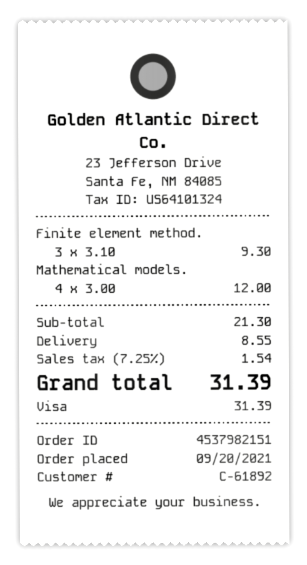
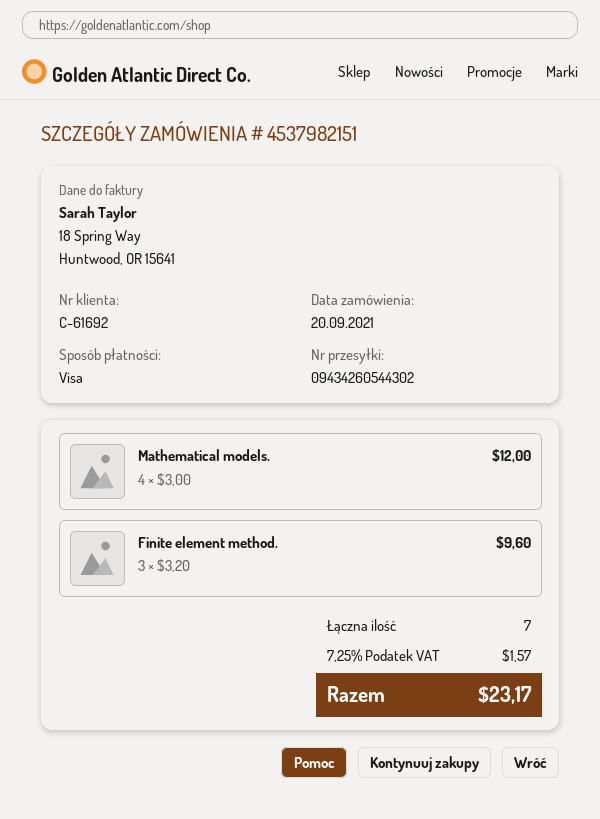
customer number: C-61892 -> C-61692
Finite element method.: 3 x 3.10 = 9.30 -> 3 x 3.20 = 9.60
shipping: 8.55 -> none
tax: 7.25% = 1.54 -> 7.25% = 1.57
total: 31.39 -> 23.17

